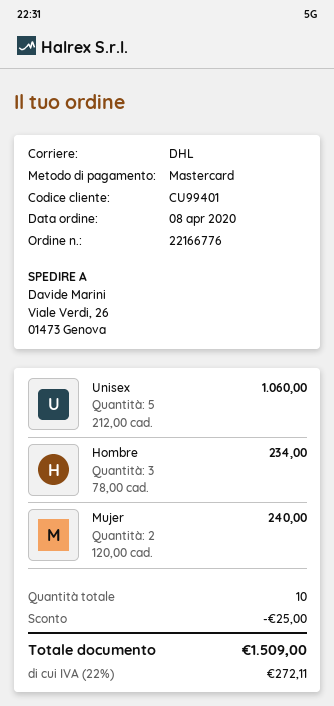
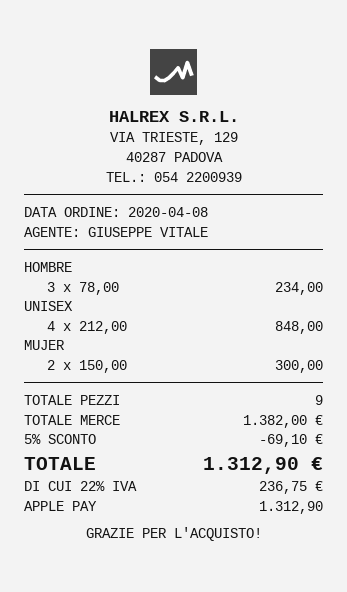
payment method: Mastercard -> Apple Pay
Unisex: 5 x 212.00 = 1060.00 -> 4 x 212.00 = 848.00
Mujer: 2 x 120.00 = 240.00 -> 2 x 150.00 = 300.00
total quantity: 10 -> 9
discount: 25.00 -> 69.10
tax: 22% = 272.11 -> 22% = 236.75
total: 1509.00 -> 1312.90

